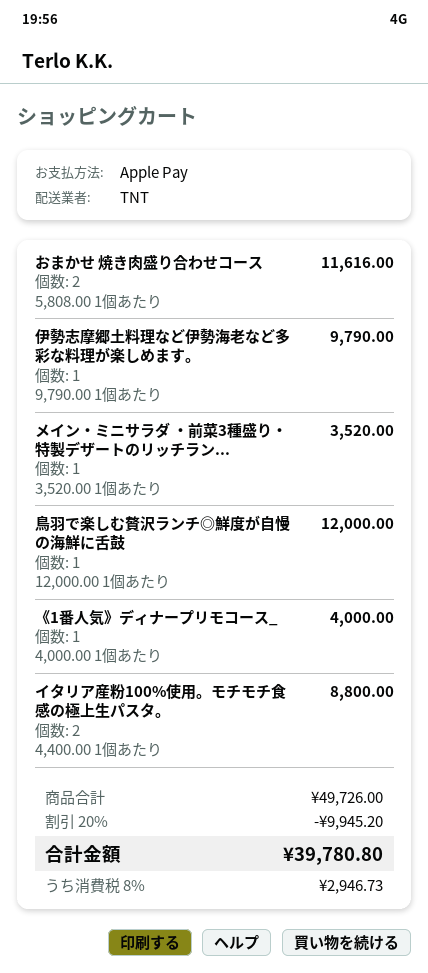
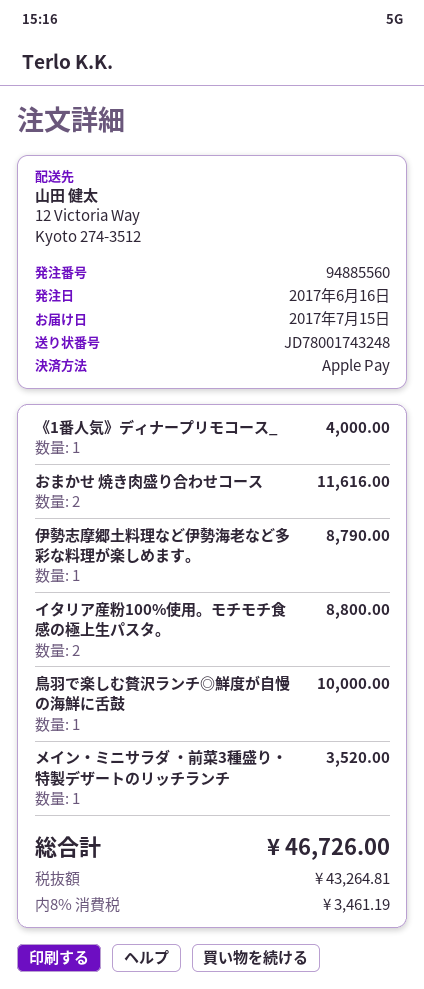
伊勢志摩郷土料理など伊勢海老など多彩な料理が楽しめます。: 1 for 9790.00 -> 1 for 8790.00
鳥羽で楽しむ贅沢ランチ◎鮮度が自慢の海鮮に舌鼓: 1 for 12000.00 -> 1 for 10000.00
discount: 20% = 9945.20 -> none
tax: 8% = 2946.73 -> 8% = 3461.19
total: 39780.80 -> 46726.00

